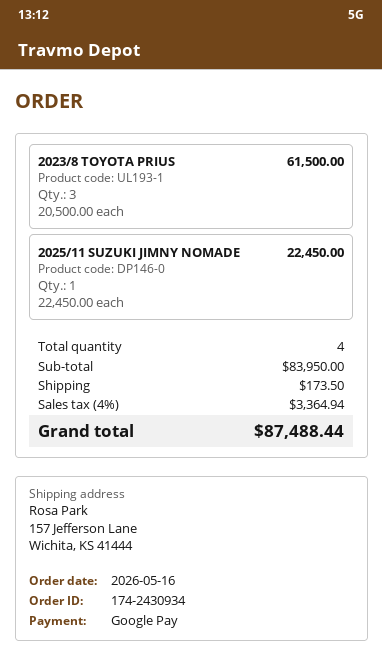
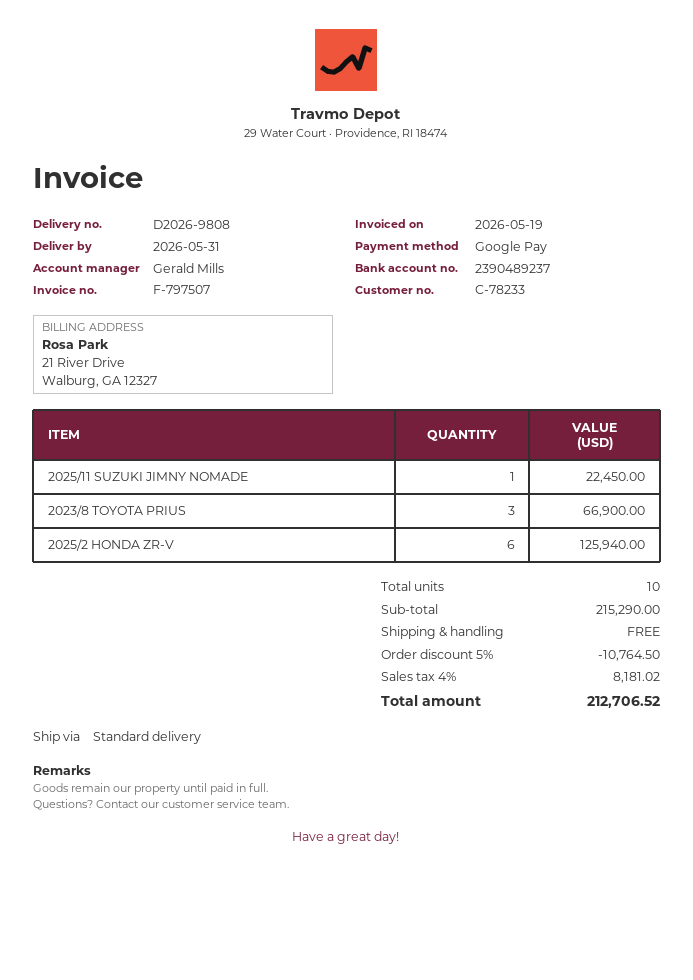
2023/8 TOYOTA PRIUS: 3 for 61500.00 -> 3 for 66900.00
2025/2 HONDA ZR-V: none -> 6 for 125940.00
total quantity: 4 -> 10
subtotal: 83950.00 -> 215290.00
discount: none -> 5% = 10764.50
shipping: 173.50 -> 0.00
tax: 4% = 3364.94 -> 4% = 8181.02
total: 87488.44 -> 212706.52

